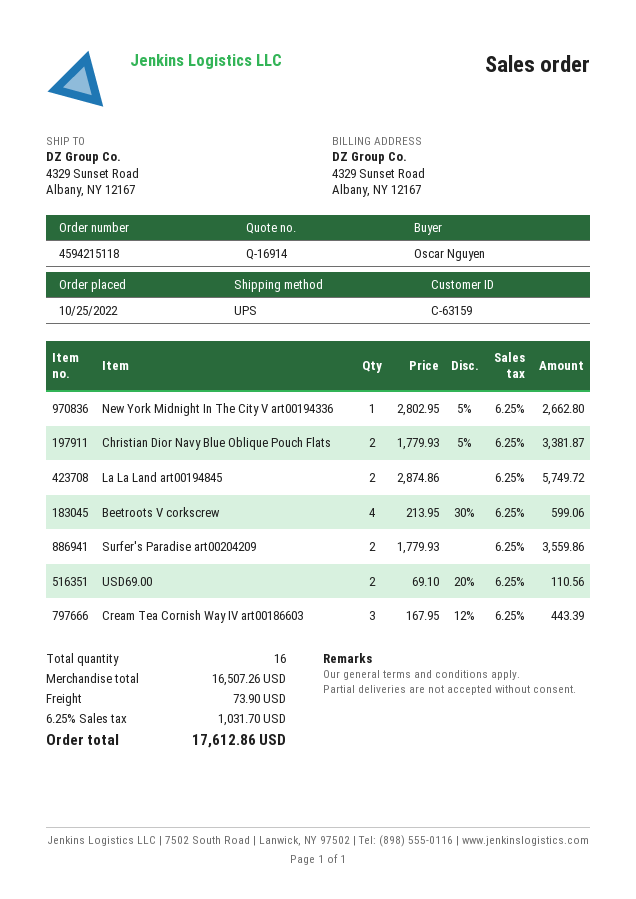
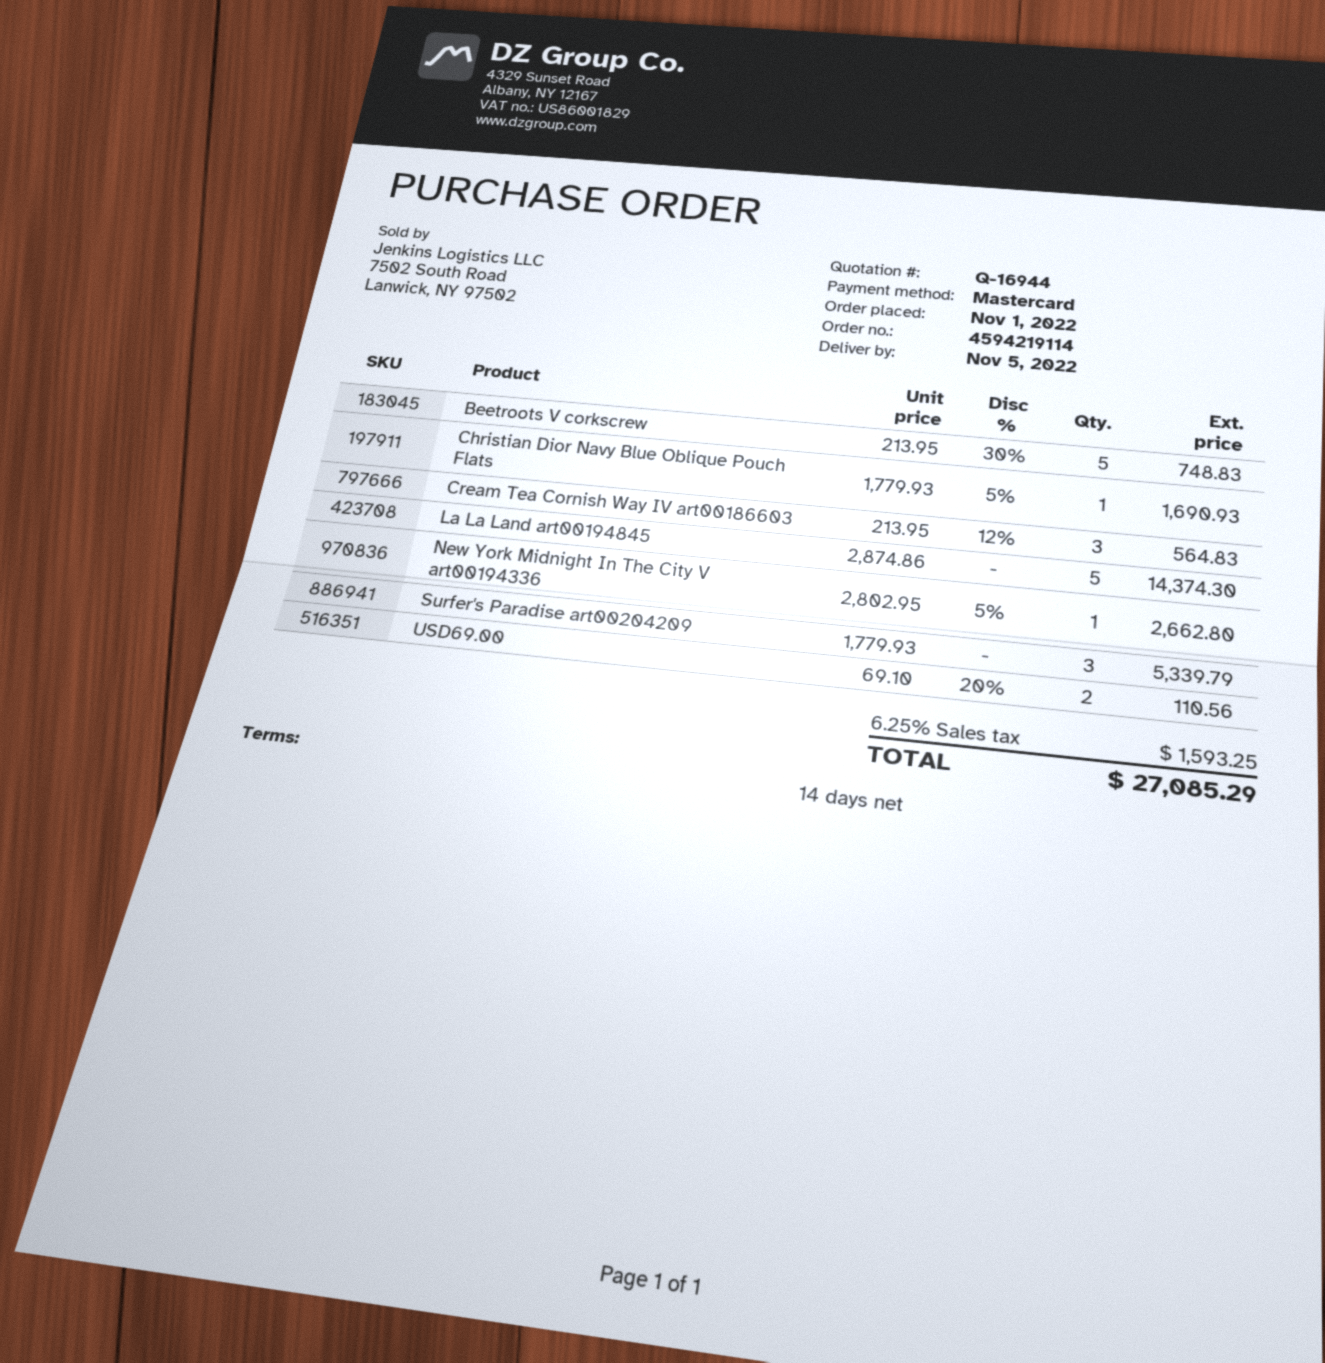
quote number: Q-16914 -> Q-16944
order number: 4594215118 -> 4594219114
order date: 2022-10-25 -> 2022-11-01
Christian Dior Navy Blue Oblique Pouch Flats: 2 x 1779.93 - 5% = 3381.87 -> 1 x 1779.93 - 5% = 1690.93
La La Land art00194845: 2 x 2874.86 = 5749.72 -> 5 x 2874.86 = 14374.30
Beetroots V corkscrew: 4 x 213.95 - 30% = 599.06 -> 5 x 213.95 - 30% = 748.83
Surfer's Paradise art00204209: 2 x 1779.93 = 3559.86 -> 3 x 1779.93 = 5339.79
Cream Tea Cornish Way IV art00186603: 3 x 167.95 - 12% = 443.39 -> 3 x 213.95 - 12% = 564.83
shipping: 73.90 -> none
tax: 6.25% = 1031.70 -> 6.25% = 1593.25
total: 17612.86 -> 27085.29

